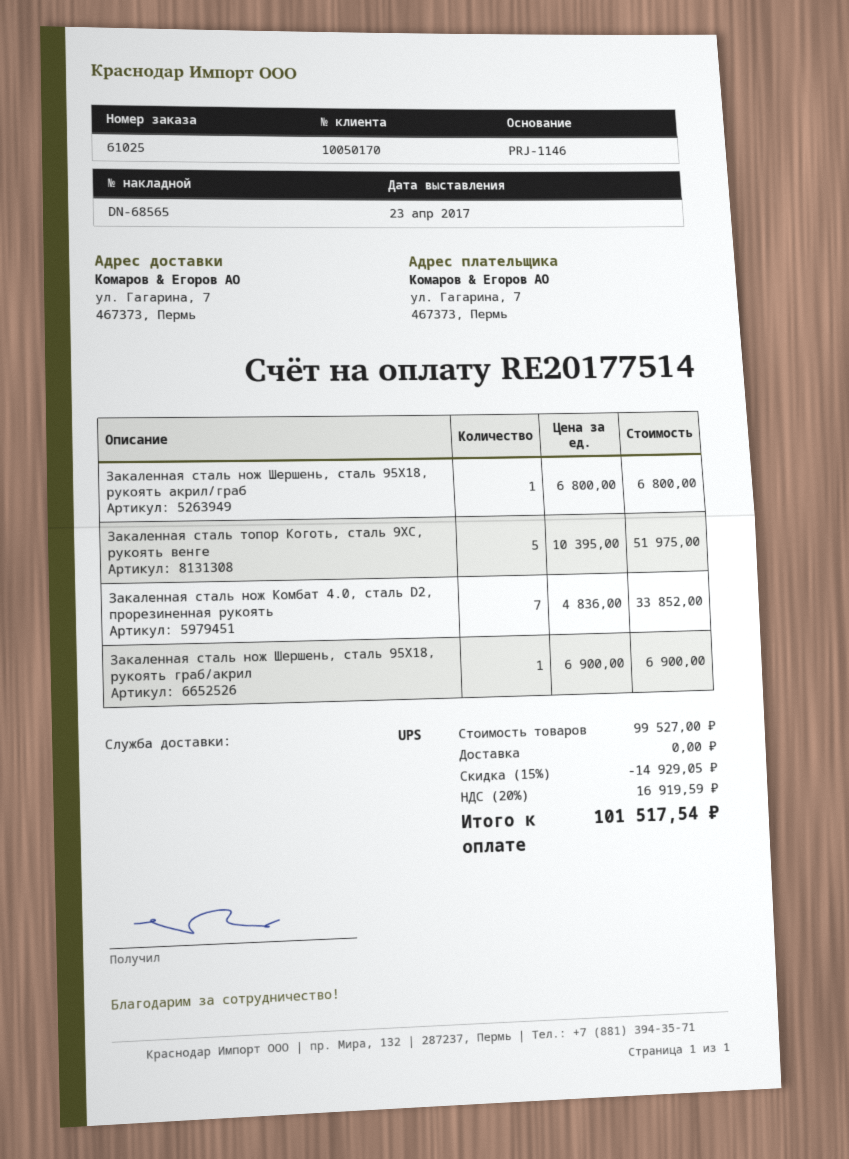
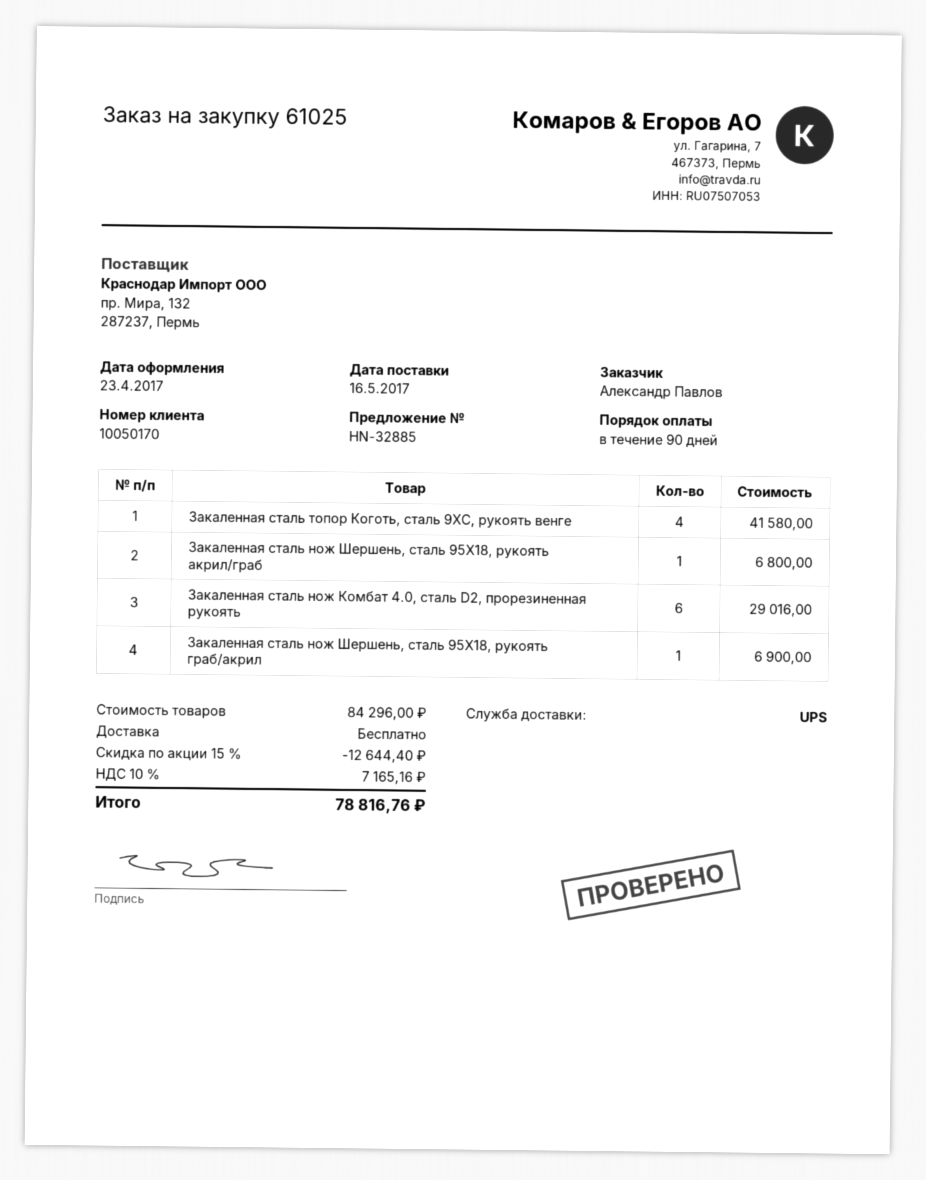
Закаленная сталь топор Коготь, сталь 9ХС, рукоять венге: 5 for 51975.00 -> 4 for 41580.00
Закаленная сталь нож Комбат 4.0, сталь D2, прорезиненная рукоять: 7 for 33852.00 -> 6 for 29016.00
subtotal: 99527.00 -> 84296.00
discount: 15% = 14929.05 -> 15% = 12644.40
tax: 20% = 16919.59 -> 10% = 7165.16
total: 101517.54 -> 78816.76

